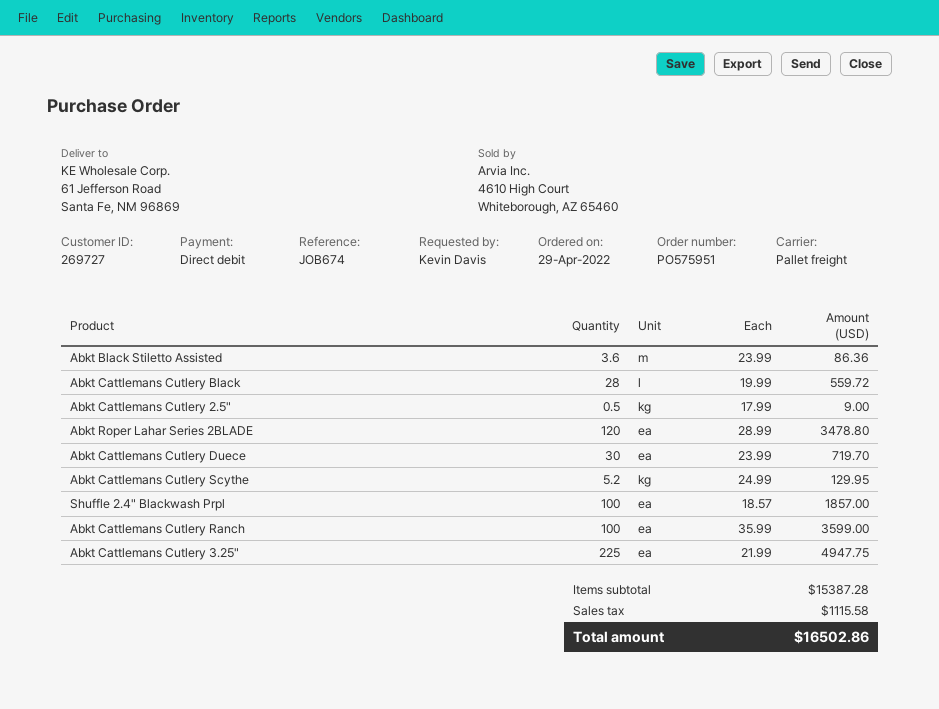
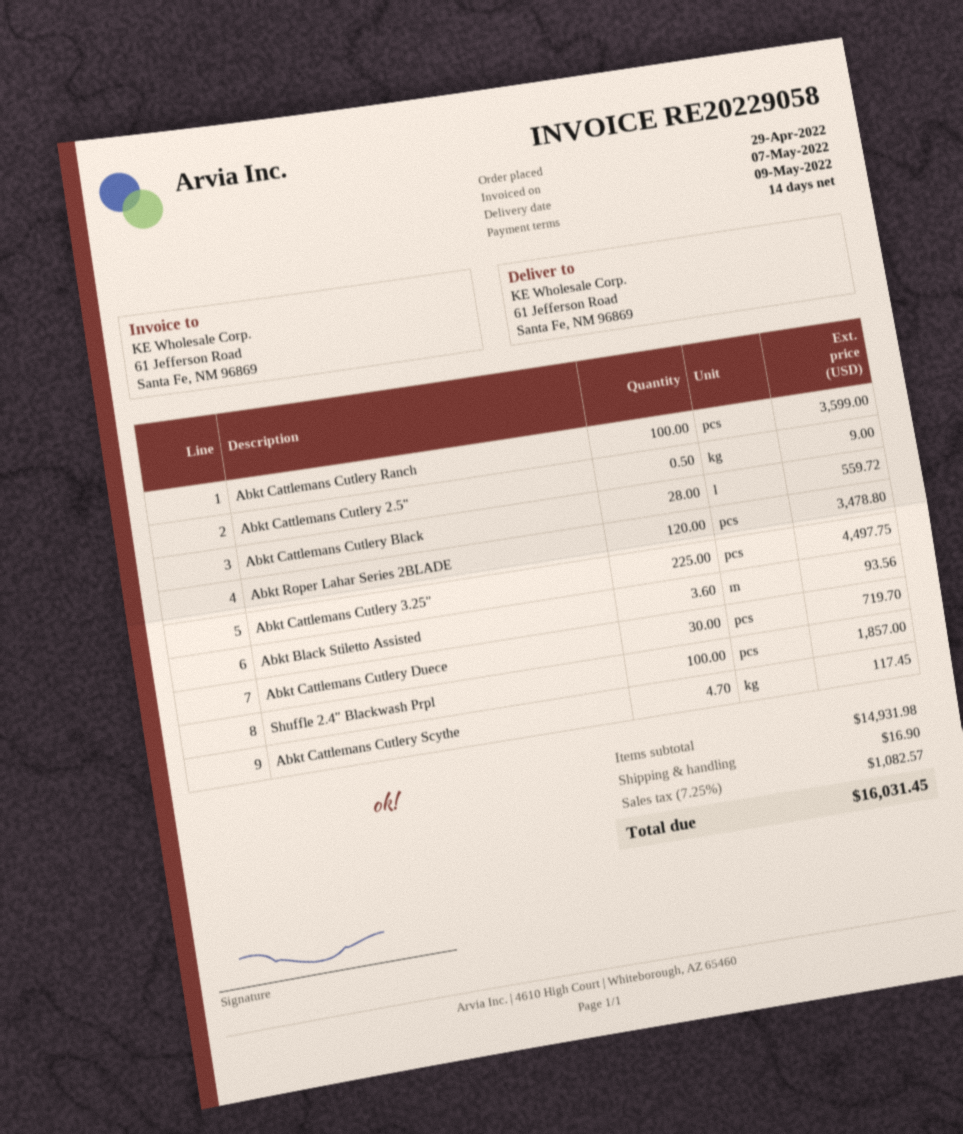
Abkt Black Stiletto Assisted: 3.6 for 86.36 -> 3.6 for 93.56
Abkt Cattlemans Cutlery Scythe: 5.2 for 129.95 -> 4.7 for 117.45
Abkt Cattlemans Cutlery 3.25": 225 for 4947.75 -> 225 for 4497.75
subtotal: 15387.28 -> 14931.98
shipping: none -> 16.90
tax: 1115.58 -> 1082.57
total: 16502.86 -> 16031.45

